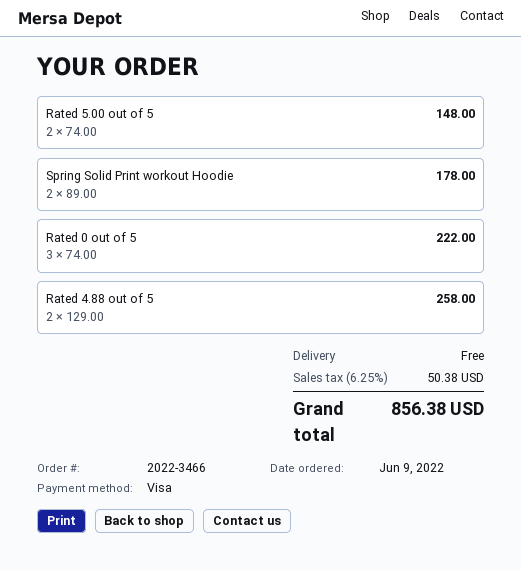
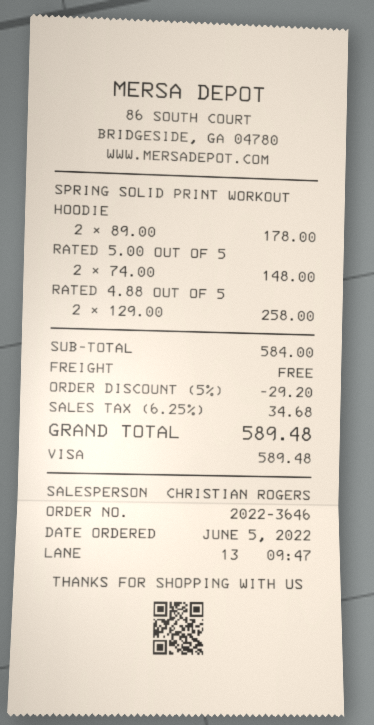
order number: 2022-3466 -> 2022-3646
order date: 2022-06-09 -> 2022-06-05
Rated 0 out of 5: 3 x 74.00 = 222.00 -> none
discount: none -> 5% = 29.20
tax: 6.25% = 50.38 -> 6.25% = 34.68
total: 856.38 -> 589.48

